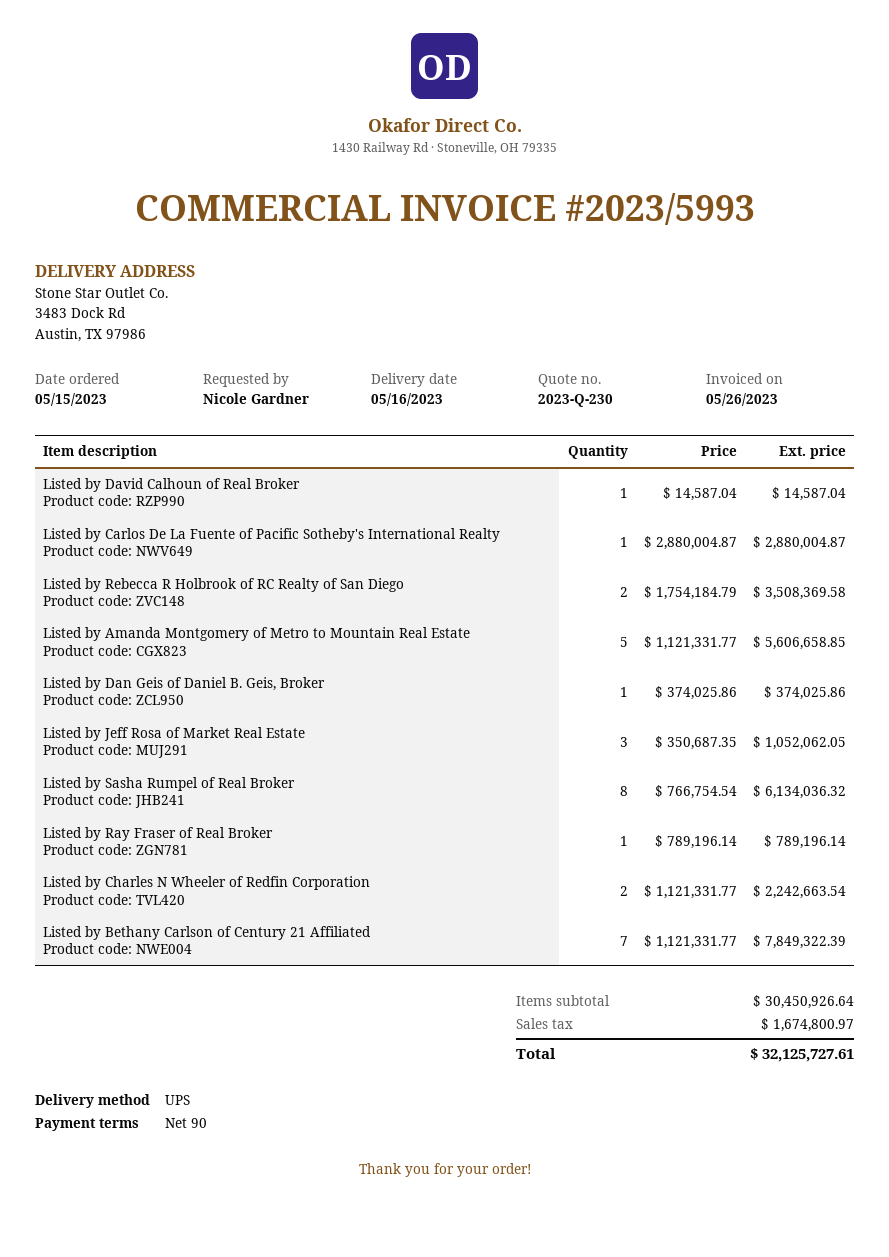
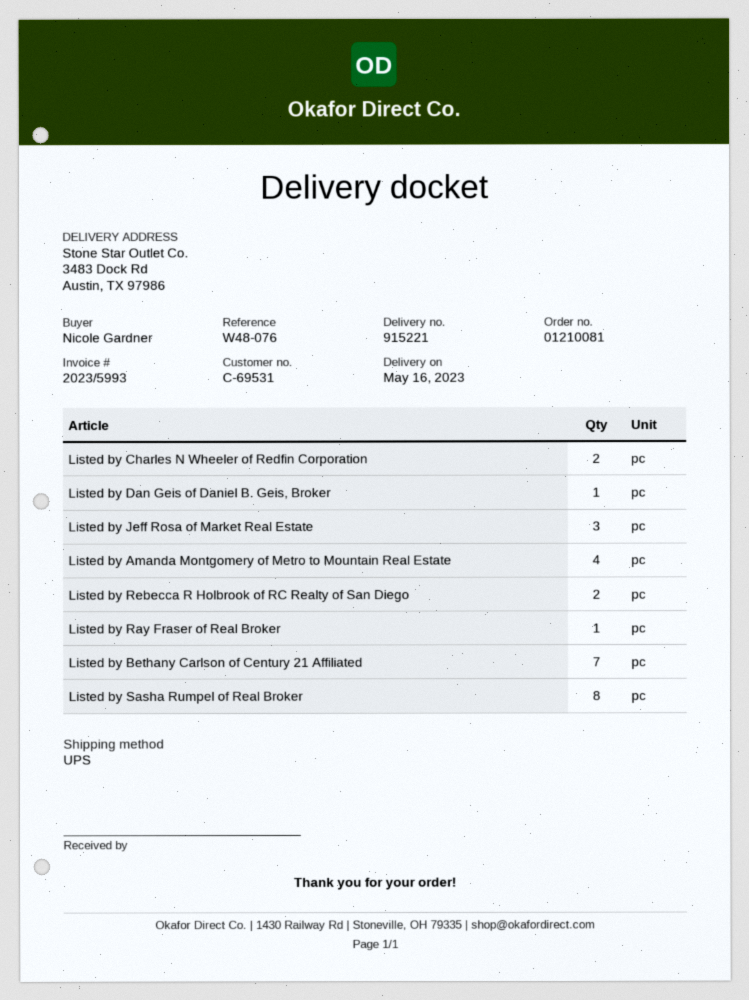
Listed by David Calhoun of Real Broker: 1 -> none
Listed by Carlos De La Fuente of Pacific Sotheby's International Realty: 1 -> none
Listed by Amanda Montgomery of Metro to Mountain Real Estate: 5 -> 4

